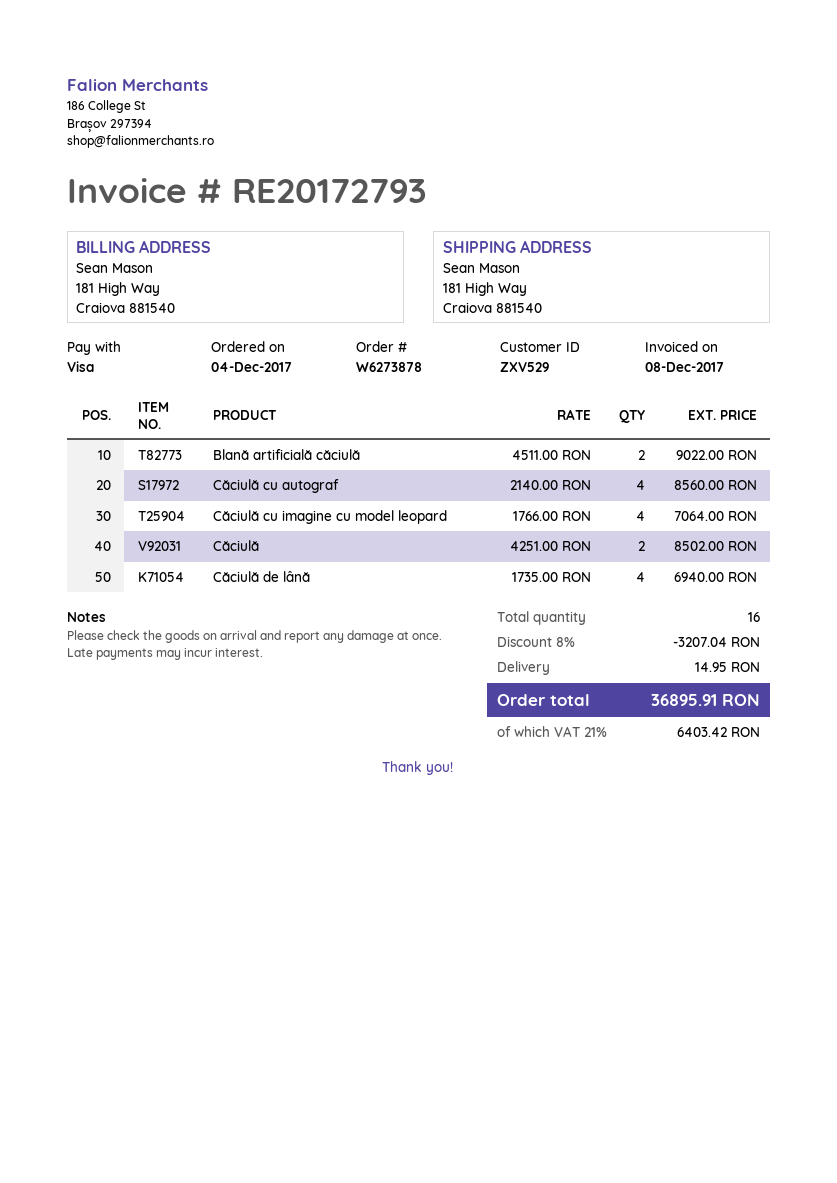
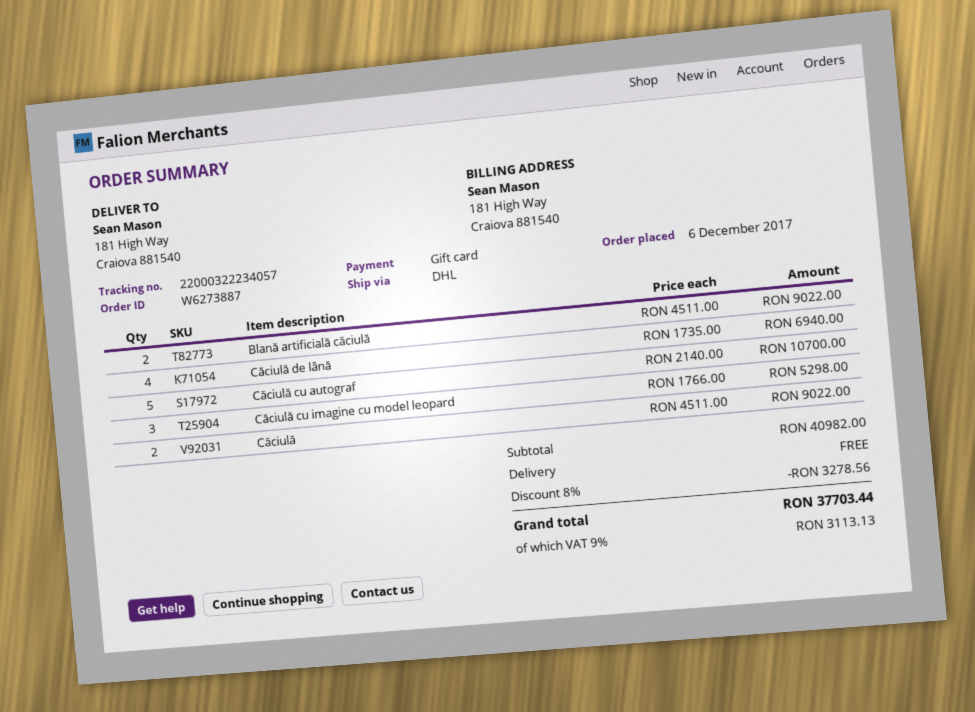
order number: W6273878 -> W6273887
order date: 2017-12-04 -> 2017-12-06
payment method: Visa -> gift card
Căciulă cu autograf: 4 x 2140.00 = 8560.00 -> 5 x 2140.00 = 10700.00
Căciulă cu imagine cu model leopard: 4 x 1766.00 = 7064.00 -> 3 x 1766.00 = 5298.00
Căciulă: 2 x 4251.00 = 8502.00 -> 2 x 4511.00 = 9022.00
discount: 8% = 3207.04 -> 8% = 3278.56
shipping: 14.95 -> 0.00
tax: 21% = 6403.42 -> 9% = 3113.13
total: 36895.91 -> 37703.44

